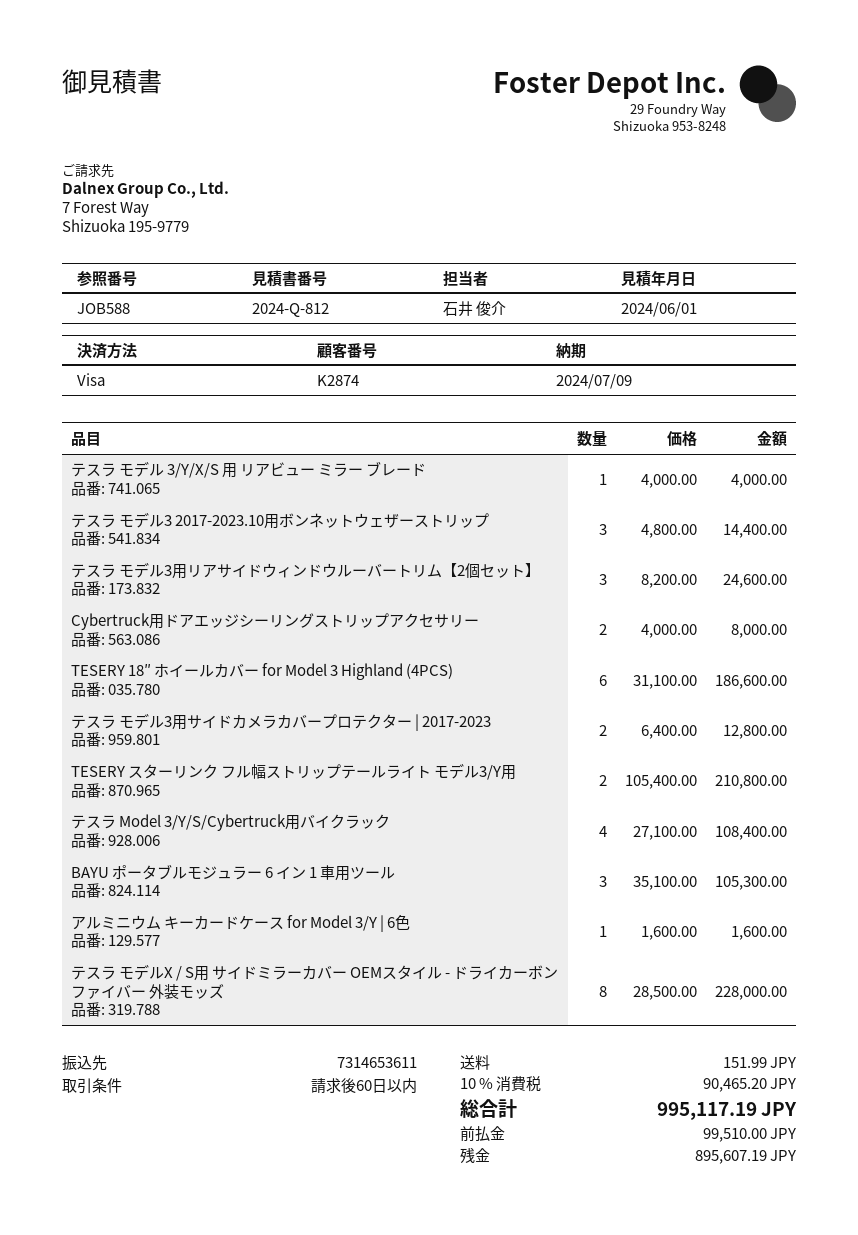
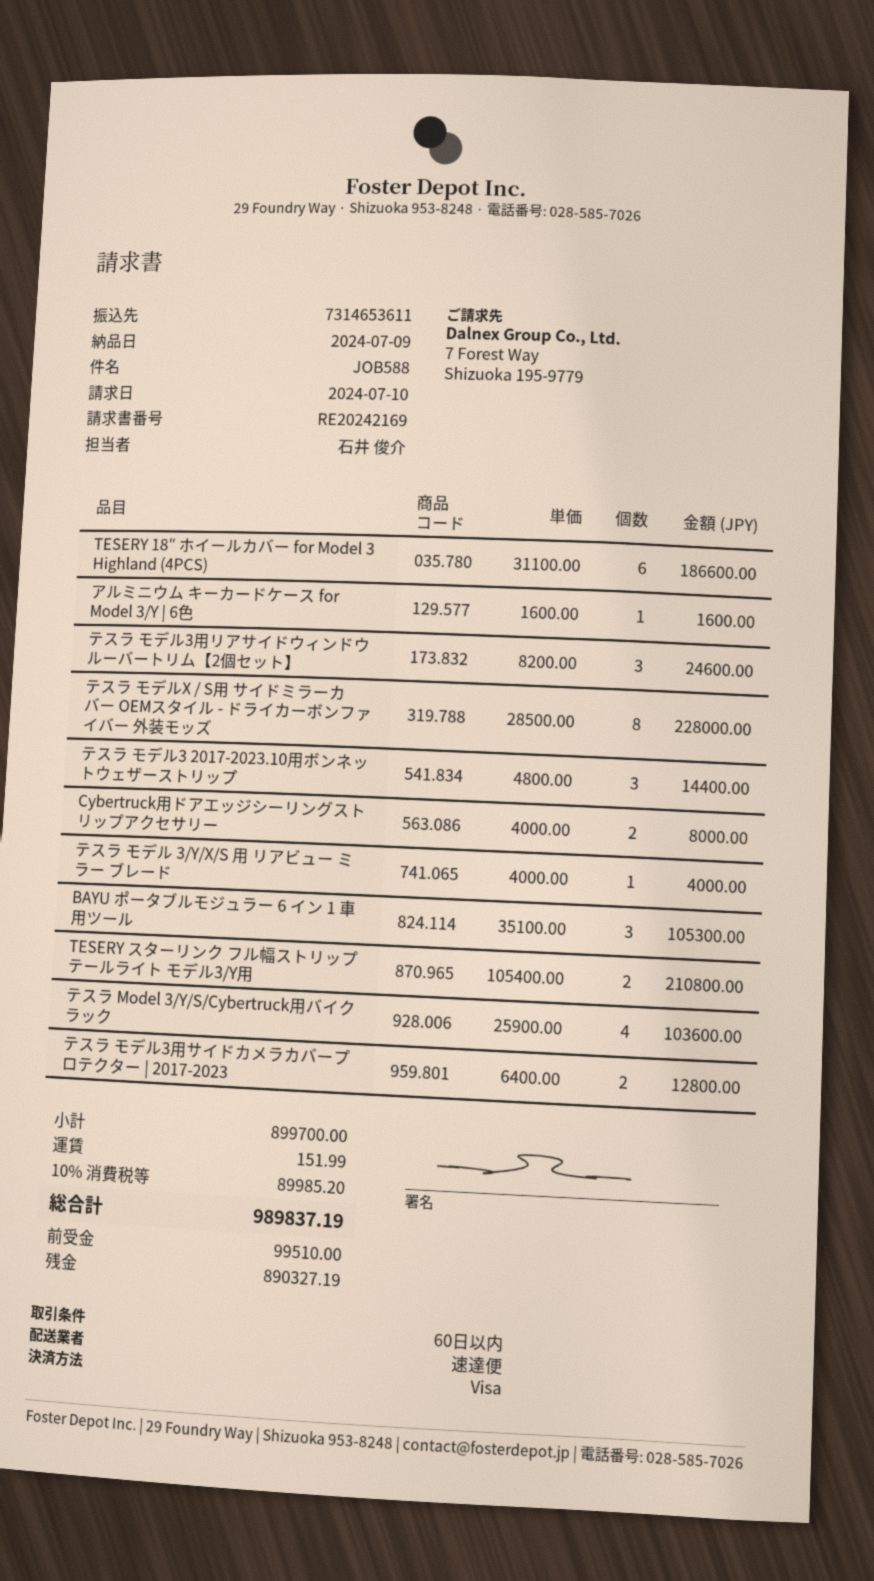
テスラ Model 3/Y/S/Cybertruck用バイクラック: 4 x 27100.00 = 108400.00 -> 4 x 25900.00 = 103600.00
tax: 10% = 90465.20 -> 10% = 89985.20
total: 995117.19 -> 989837.19
balance: 895607.19 -> 890327.19

